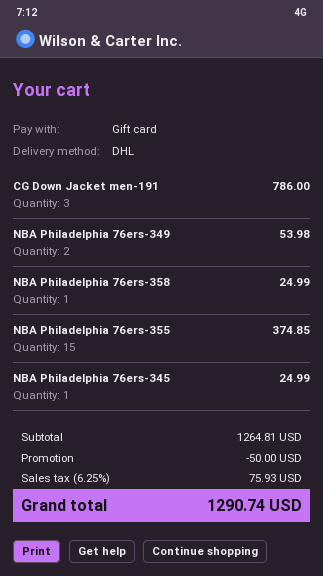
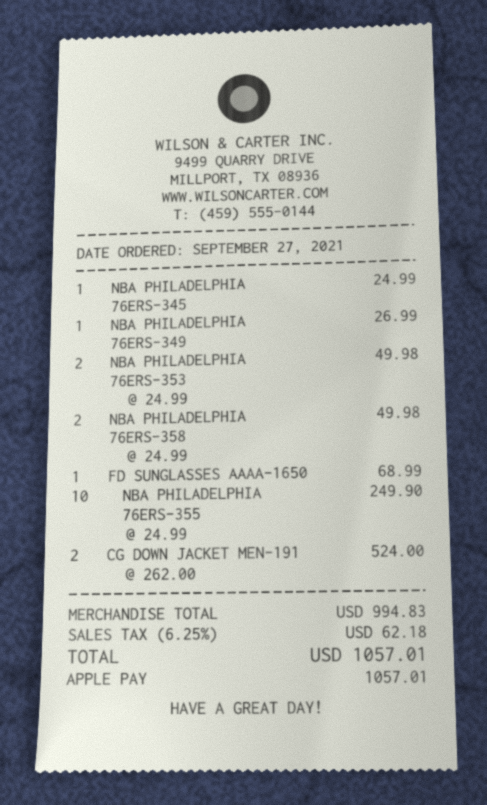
payment method: gift card -> Apple Pay
CG Down Jacket men-191: 3 for 786.00 -> 2 for 524.00
NBA Philadelphia 76ers-349: 2 for 53.98 -> 1 for 26.99
NBA Philadelphia 76ers-358: 1 for 24.99 -> 2 for 49.98
NBA Philadelphia 76ers-355: 15 for 374.85 -> 10 for 249.90
NBA PHILADELPHIA 76ERS-353: none -> 2 for 49.98
FD SUNGLASSES AAAA-1650: none -> 1 for 68.99
subtotal: 1264.81 -> 994.83
discount: 50.00 -> none
tax: 6.25% = 75.93 -> 6.25% = 62.18
total: 1290.74 -> 1057.01

